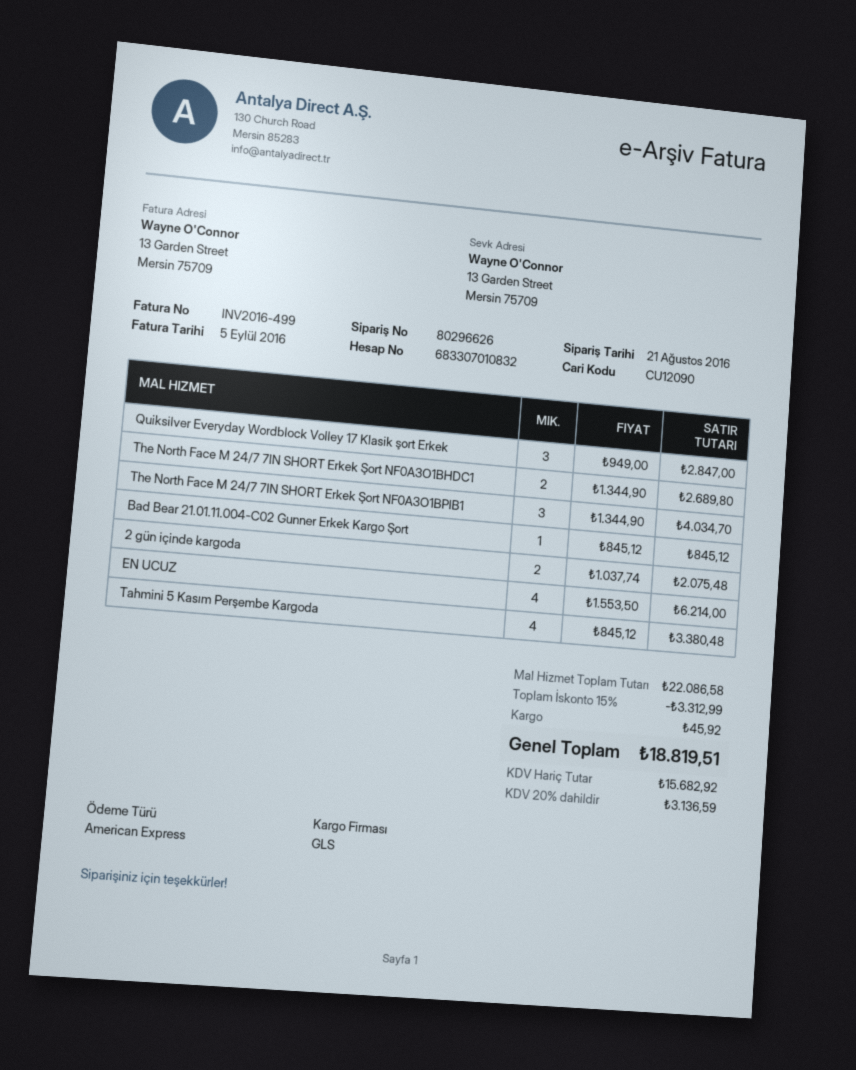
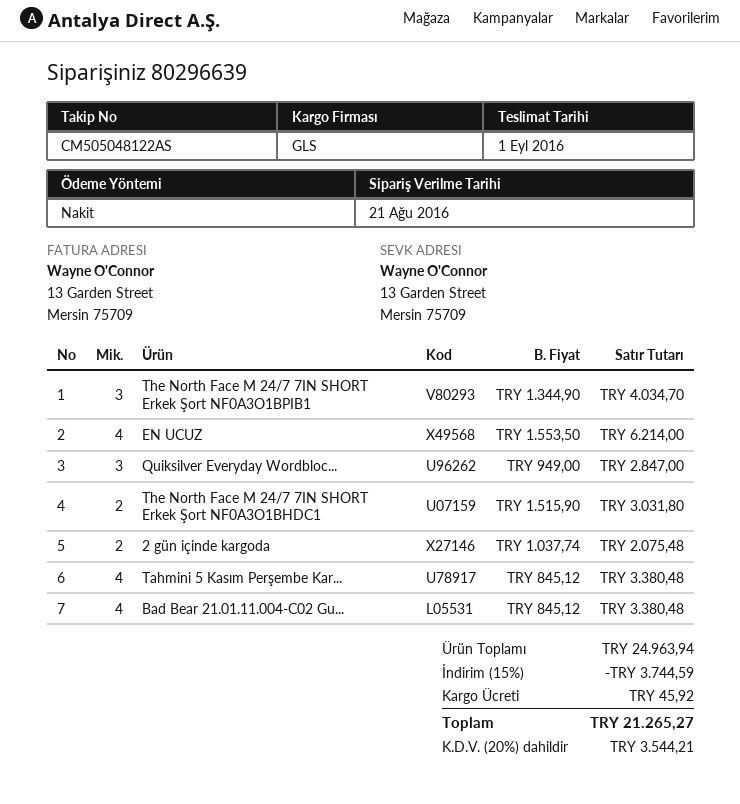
order number: 80296626 -> 80296639
payment method: American Express -> cash
The North Face M 24/7 7IN SHORT Erkek Şort NF0A3O1BHDC1: 2 x 1344.90 = 2689.80 -> 2 x 1515.90 = 3031.80
Bad Bear 21.01.11.004-C02 Gunner Erkek Kargo Şort: 1 x 845.12 = 845.12 -> 4 x 845.12 = 3380.48
subtotal: 22086.58 -> 24963.94
discount: 15% = 3312.99 -> 15% = 3744.59
tax: 20% = 3136.59 -> 20% = 3544.21
total: 18819.51 -> 21265.27

